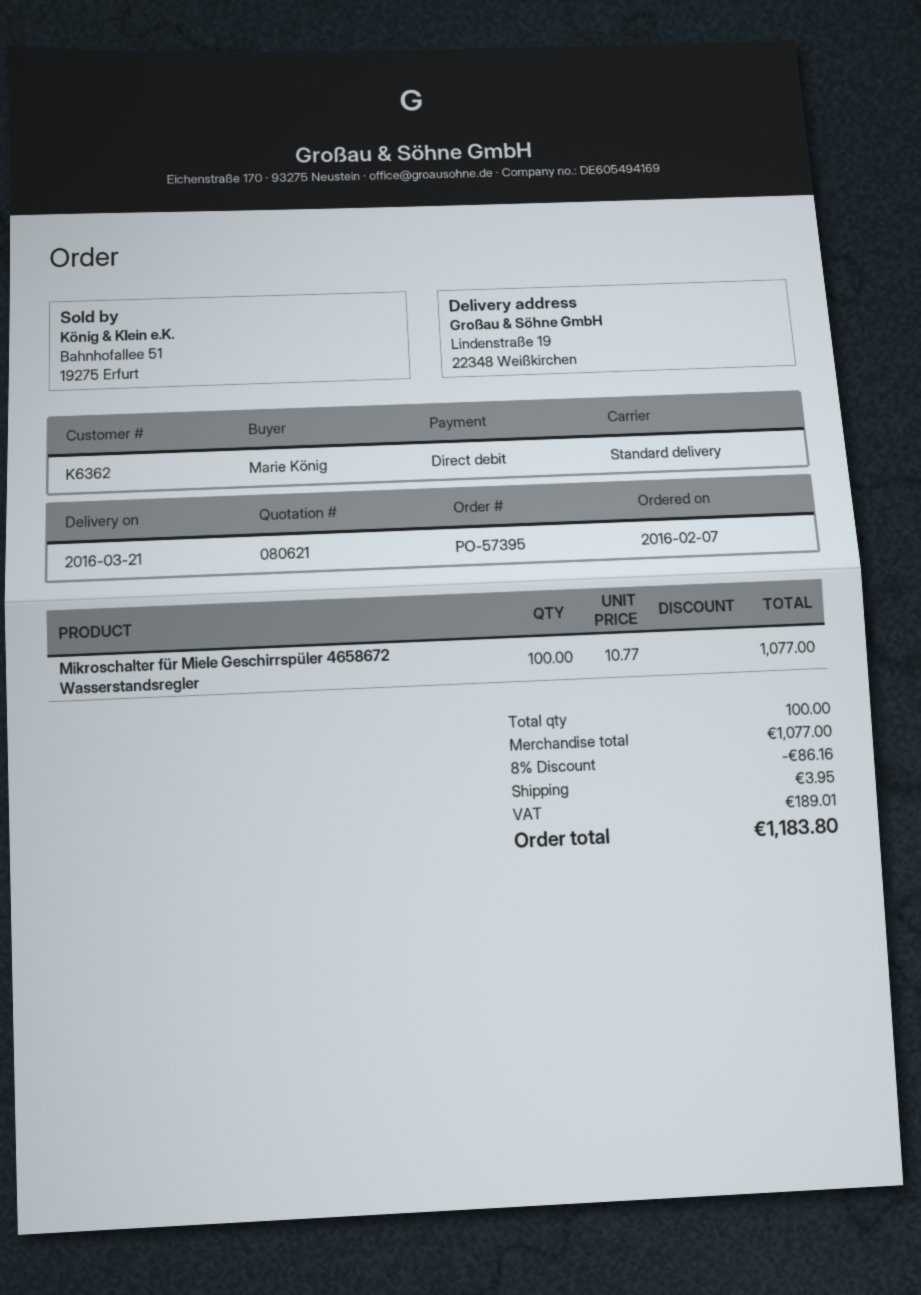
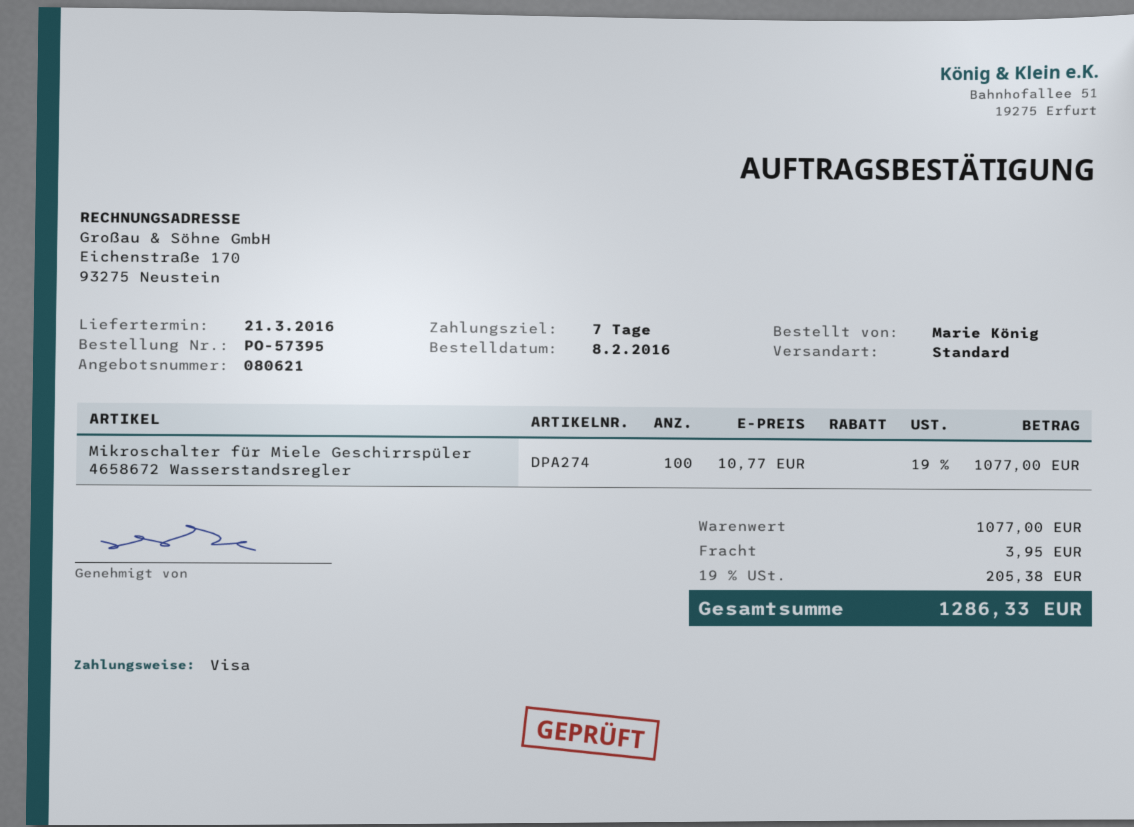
order date: 2016-02-07 -> 2016-02-08
payment method: direct debit -> Visa
discount: 8% = 86.16 -> none
tax: 189.01 -> 205.38
total: 1183.80 -> 1286.33

